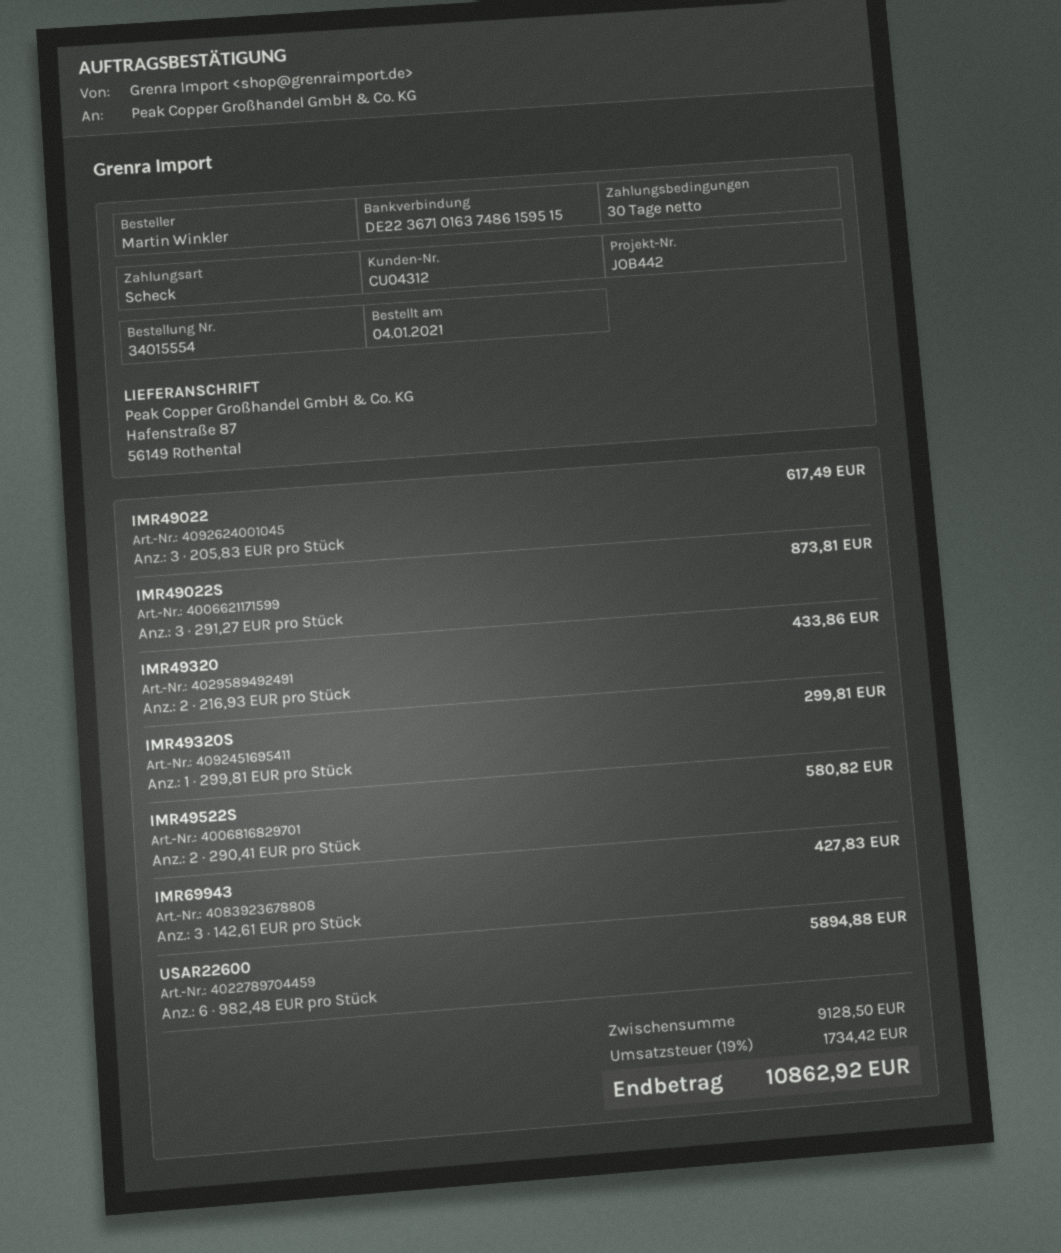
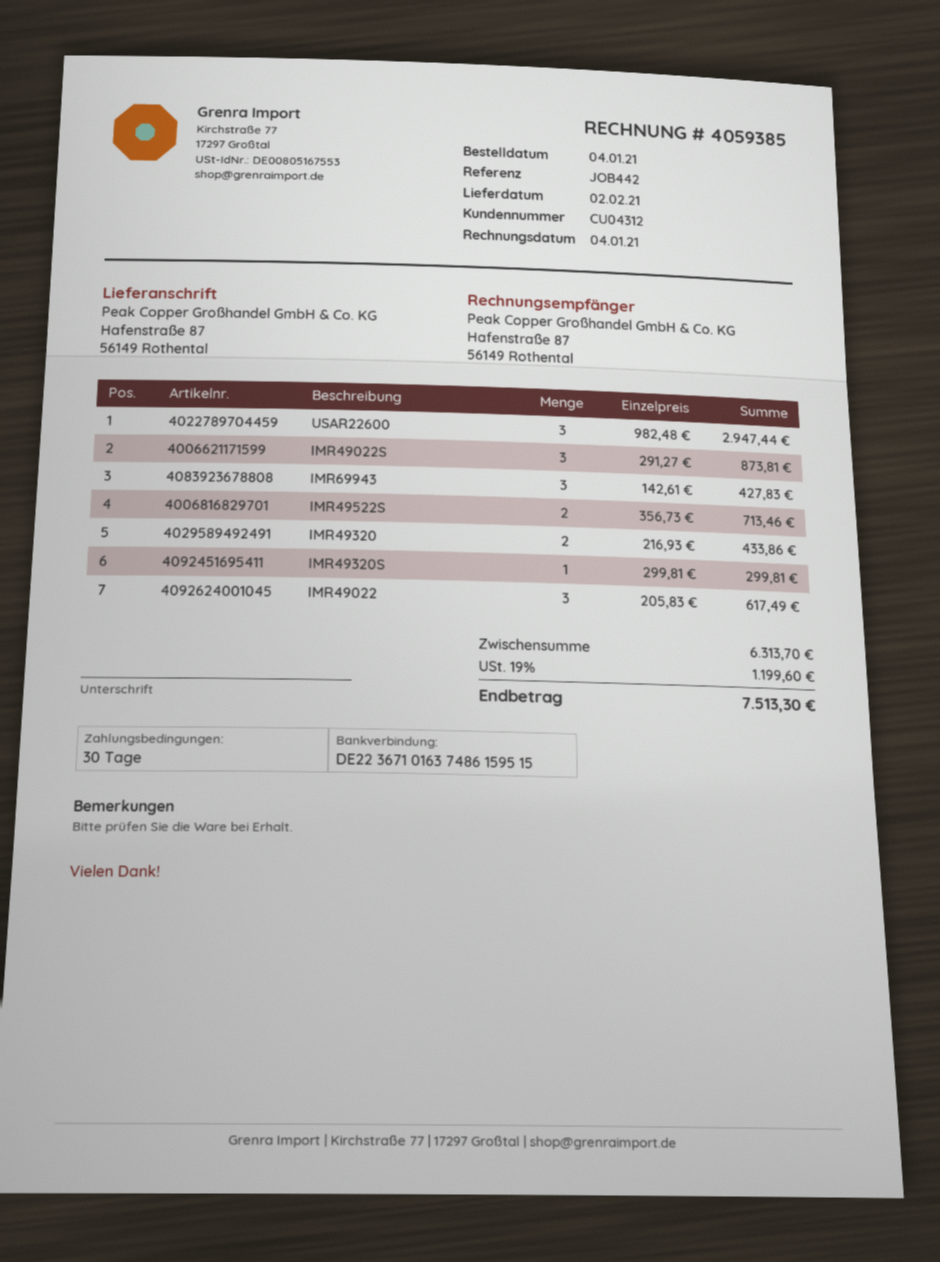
IMR49522S: 2 x 290.41 = 580.82 -> 2 x 356.73 = 713.46
USAR22600: 6 x 982.48 = 5894.88 -> 3 x 982.48 = 2947.44
subtotal: 9128.50 -> 6313.70
tax: 19% = 1734.42 -> 19% = 1199.60
total: 10862.92 -> 7513.30

